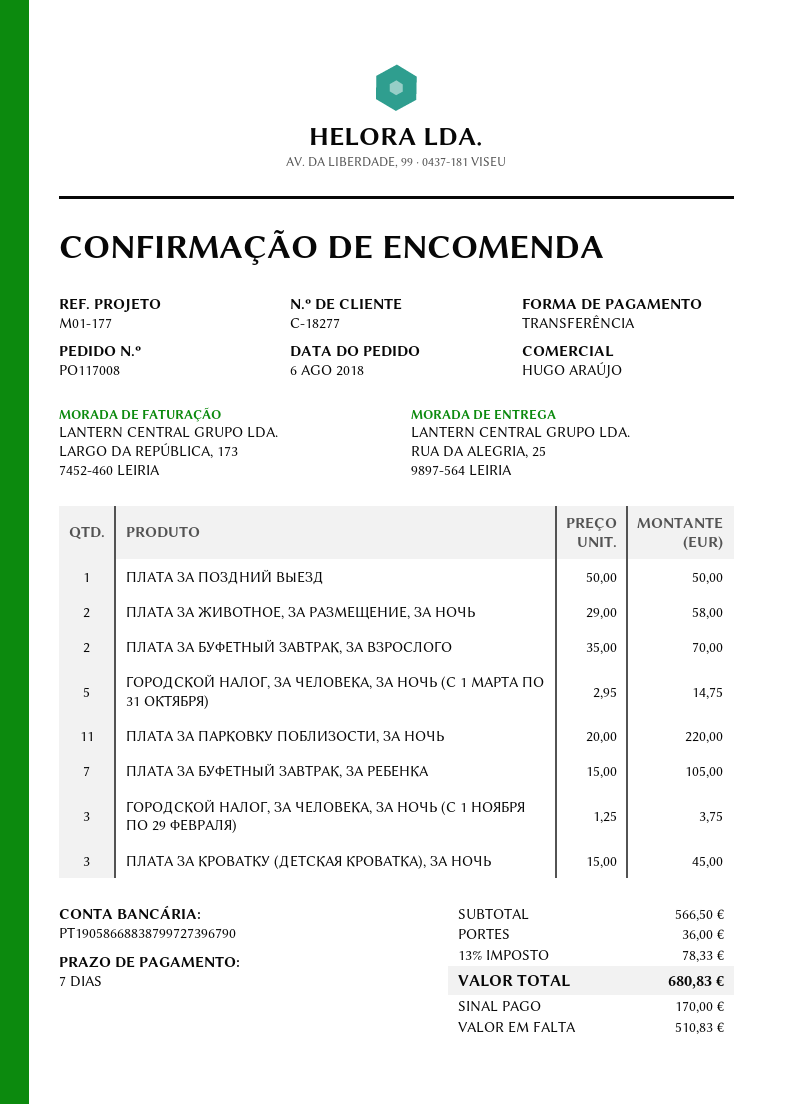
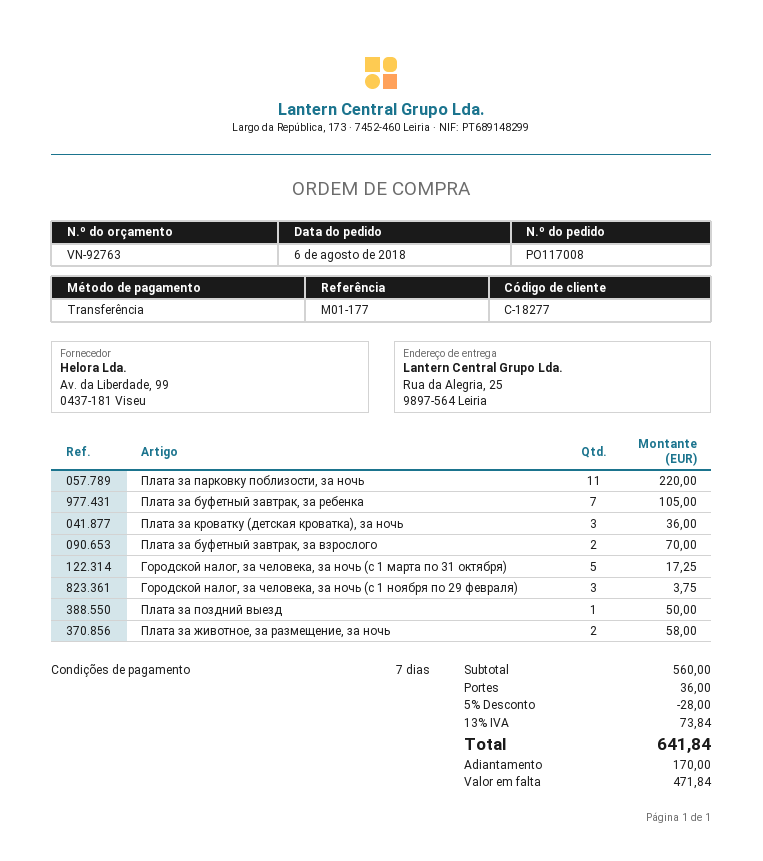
ГОРОДСКОЙ НАЛОГ, ЗА ЧЕЛОВЕКА, ЗА НОЧЬ (С 1 МАРТА ПО 31 ОКТЯБРЯ): 5 for 14.75 -> 5 for 17.25
ПЛАТА ЗА КРОВАТКУ (ДЕТСКАЯ КРОВАТКА), ЗА НОЧЬ: 3 for 45.00 -> 3 for 36.00
subtotal: 566.50 -> 560.00
discount: none -> 5% = 28.00
tax: 13% = 78.33 -> 13% = 73.84
total: 680.83 -> 641.84
balance: 510.83 -> 471.84

